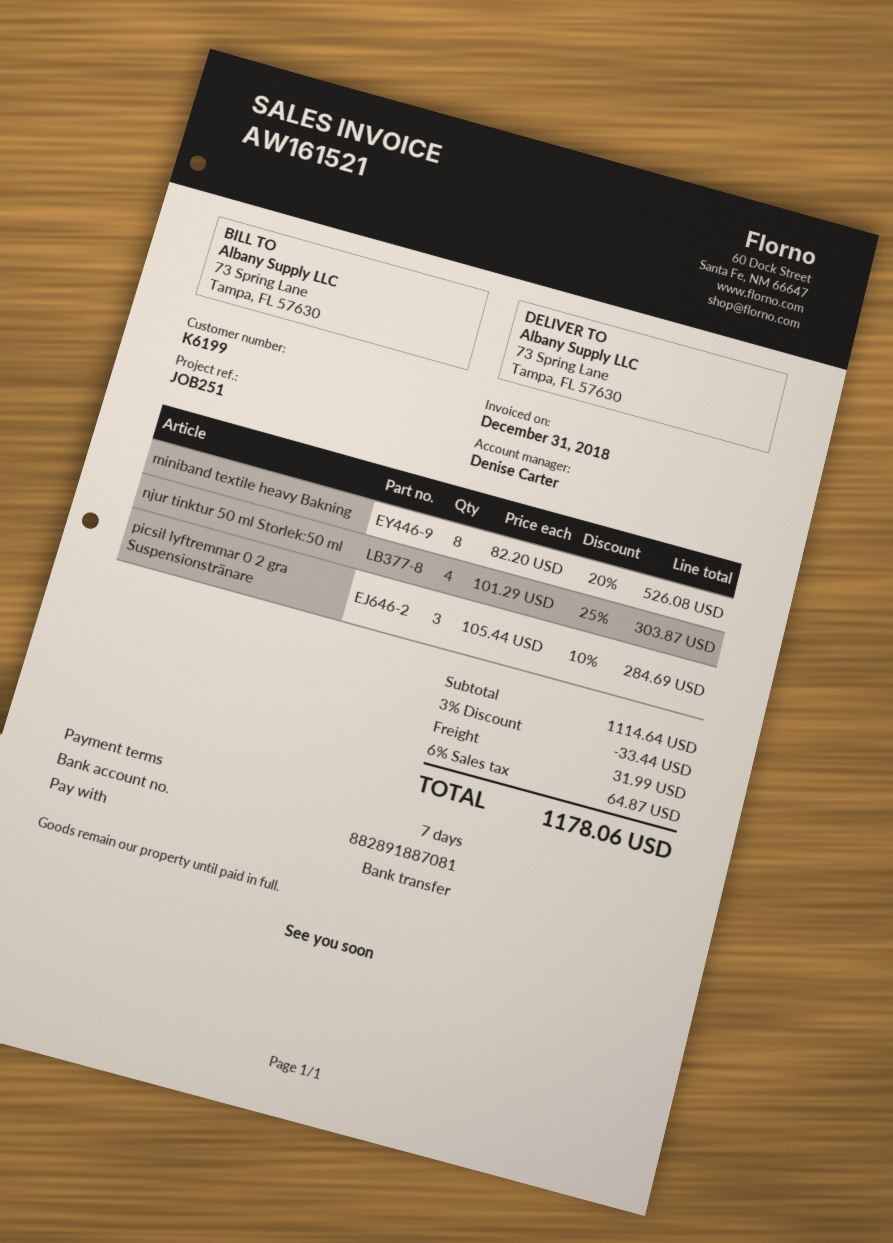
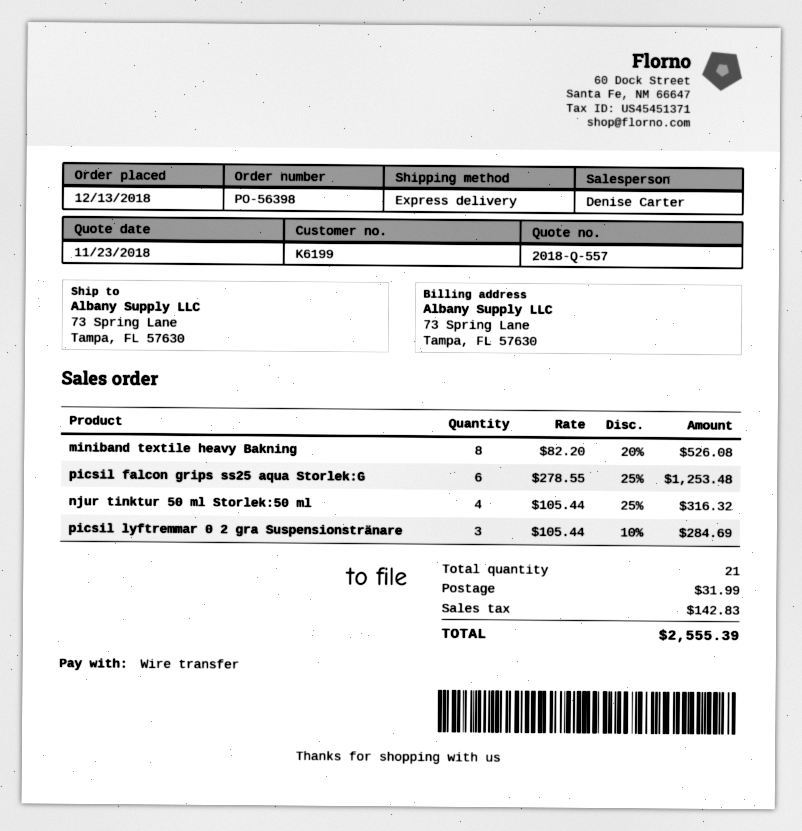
njur tinktur 50 ml Storlek:50 ml: 4 x 101.29 - 25% = 303.87 -> 4 x 105.44 - 25% = 316.32
picsil falcon grips ss25 aqua Storlek:G: none -> 6 x 278.55 - 25% = 1253.48
discount: 3% = 33.44 -> none
tax: 64.87 -> 142.83
total: 1178.06 -> 2555.39

